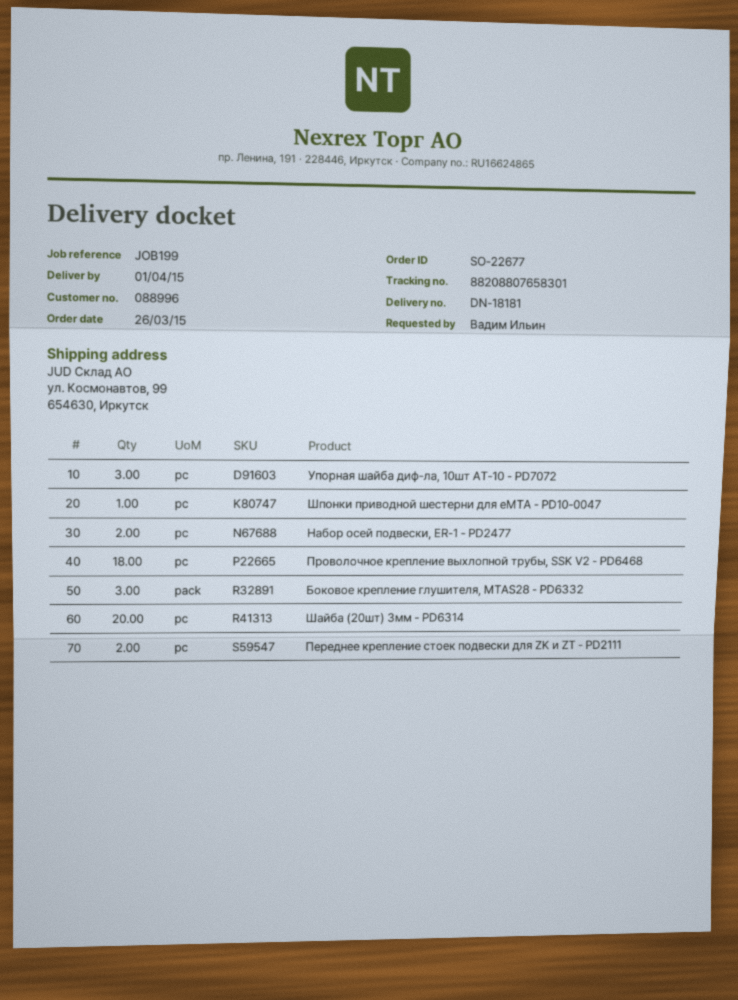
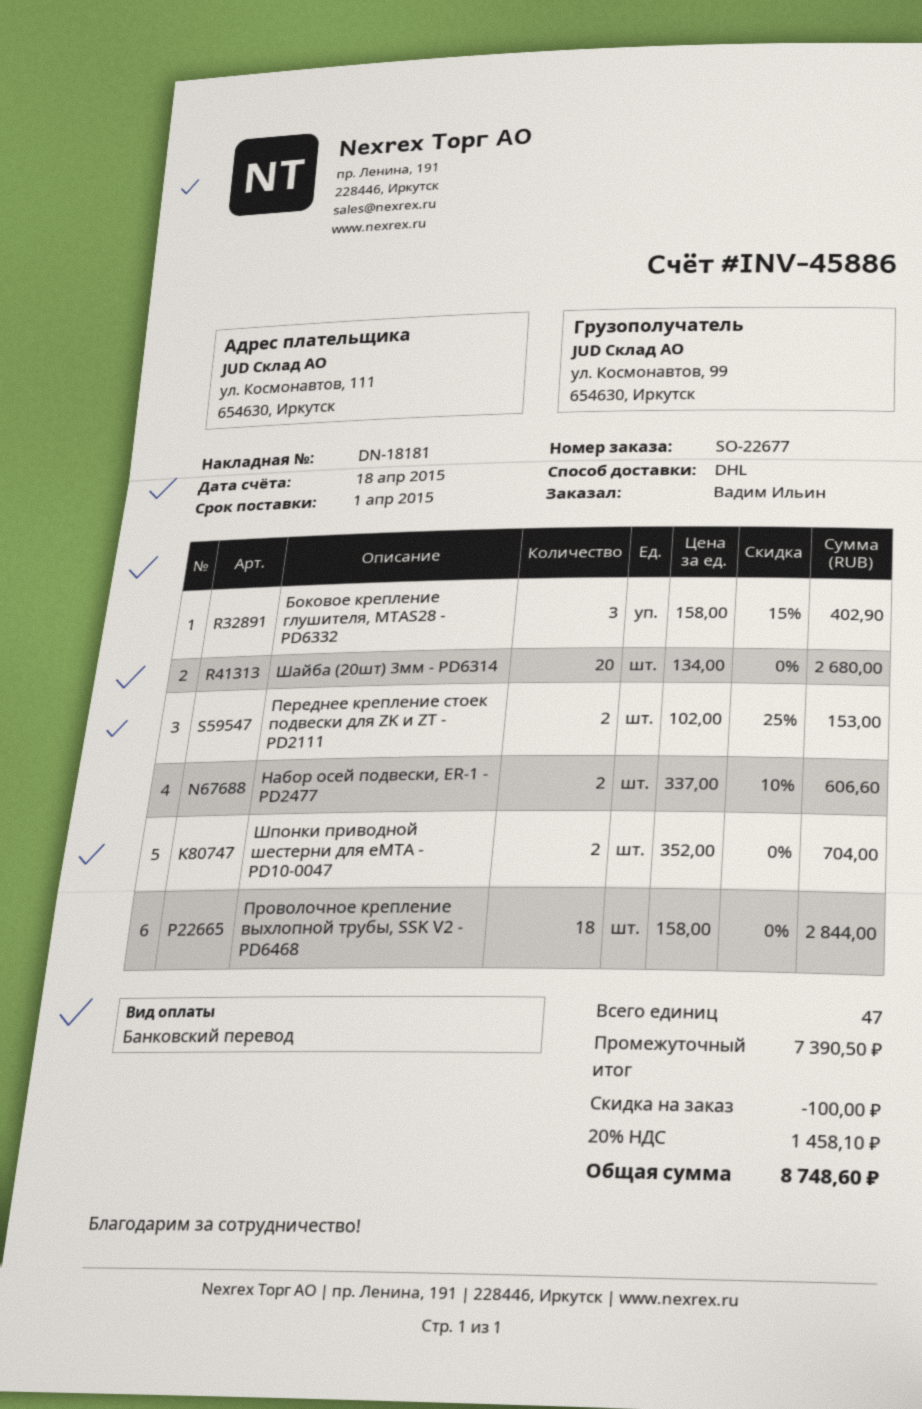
Упорная шайба диф-ла, 10шт АТ-10 - PD7072: 3 -> none
Шпонки приводной шестерни для eMTA - PD10-0047: 1 -> 2

